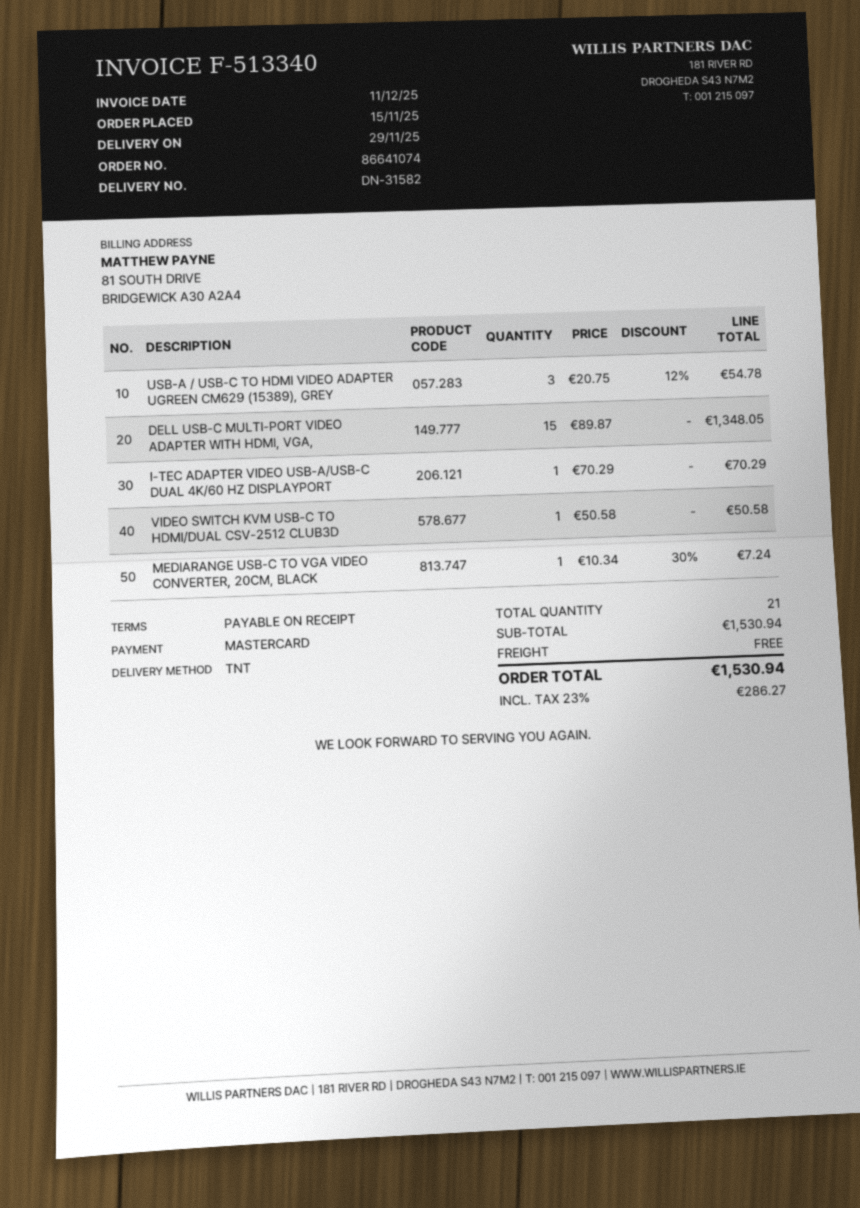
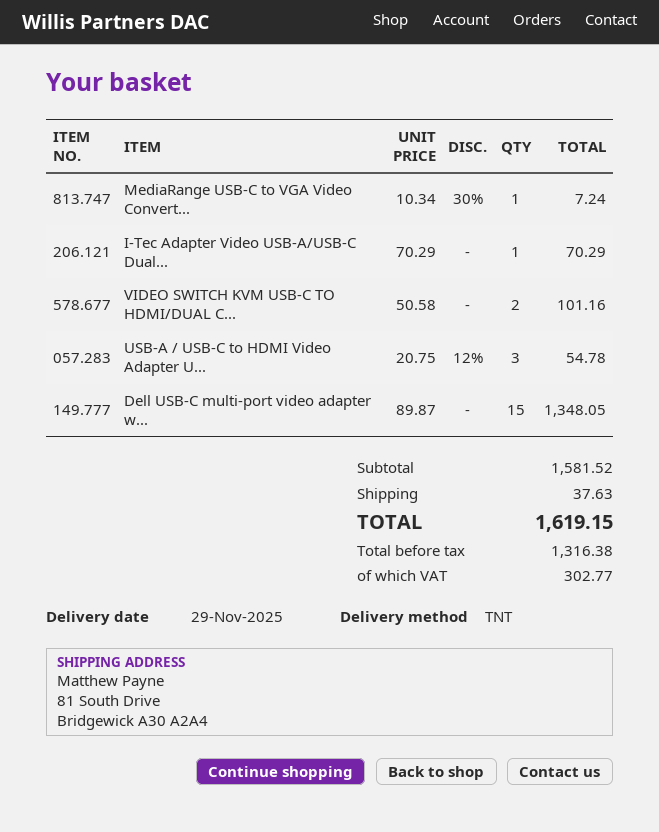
VIDEO SWITCH KVM USB-C TO HDMI/DUAL CSV-2512 CLUB3D: 1 x 50.58 = 50.58 -> 2 x 50.58 = 101.16
subtotal: 1530.94 -> 1581.52
shipping: 0.00 -> 37.63
tax: 286.27 -> 302.77
total: 1530.94 -> 1619.15

